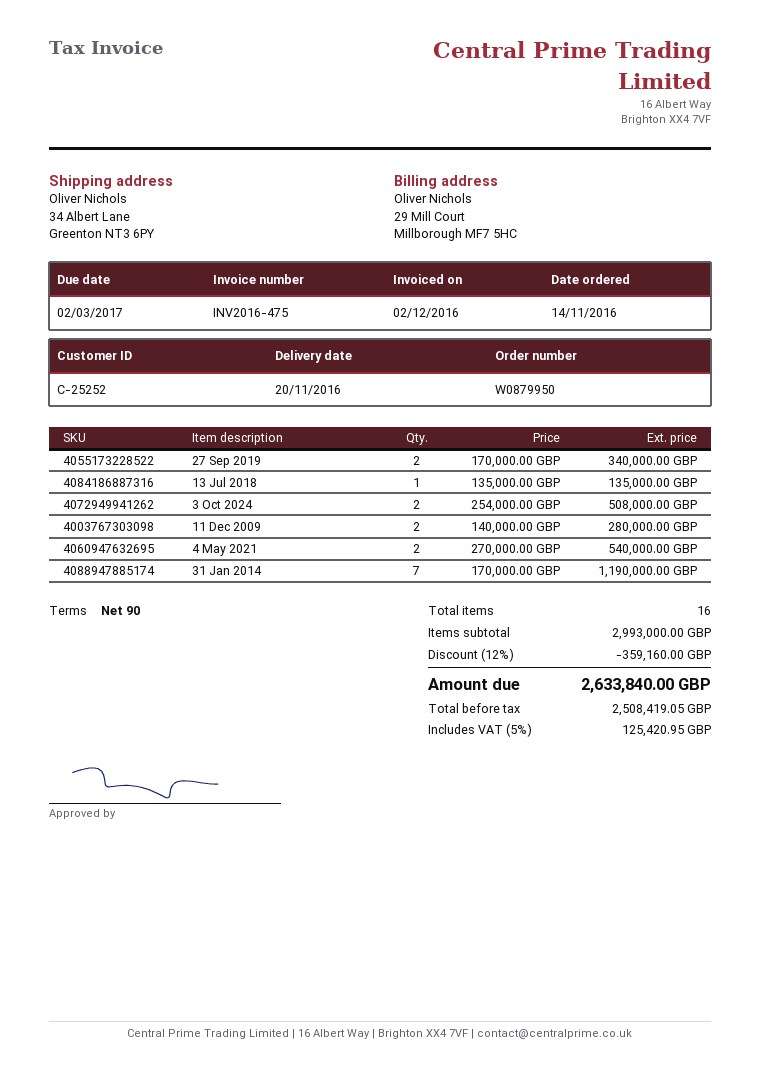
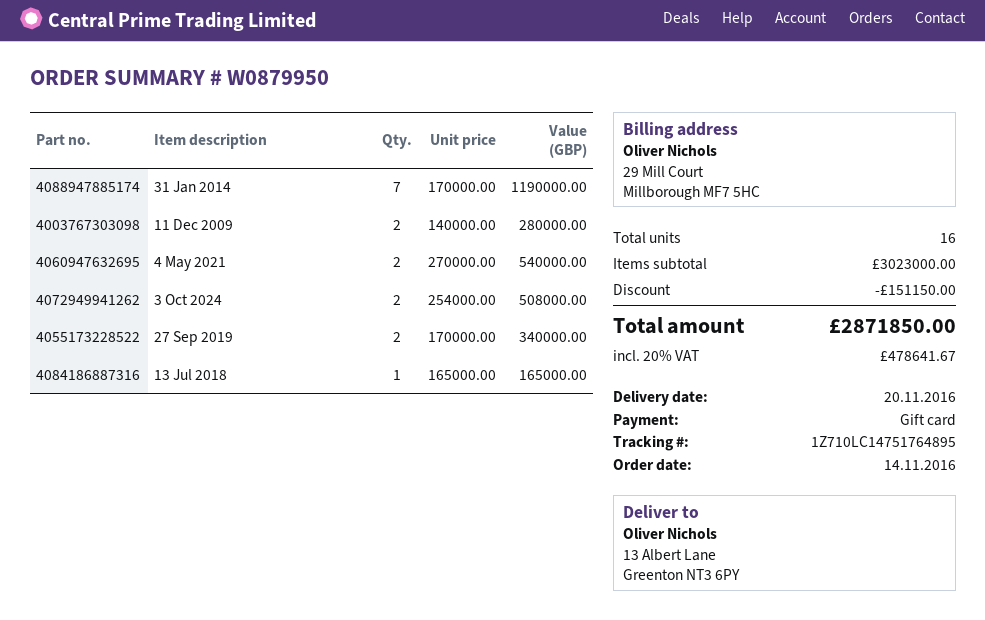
ship to: 34 Albert Lane, Greenton NT3 6PY -> 13 Albert Lane, Greenton NT3 6PY
13 Jul 2018: 1 x 135000.00 = 135000.00 -> 1 x 165000.00 = 165000.00
subtotal: 2993000.00 -> 3023000.00
discount: 359160.00 -> 151150.00
tax: 5% = 125420.95 -> 20% = 478641.67
total: 2633840.00 -> 2871850.00

